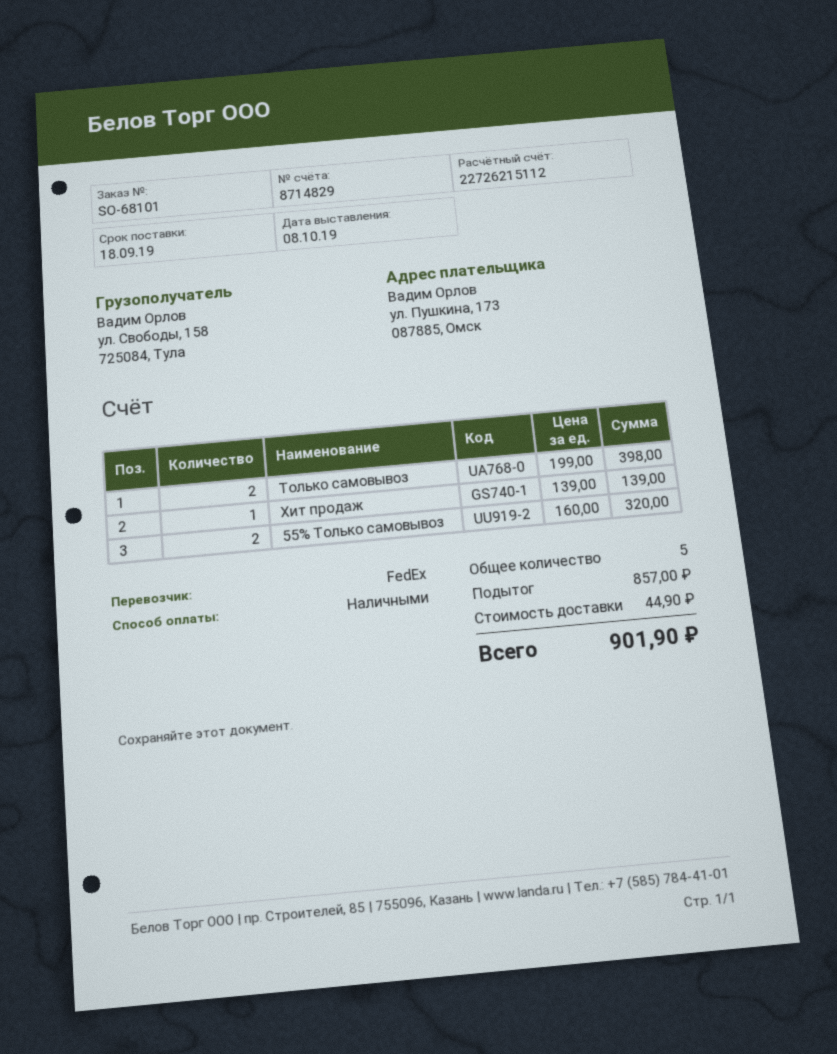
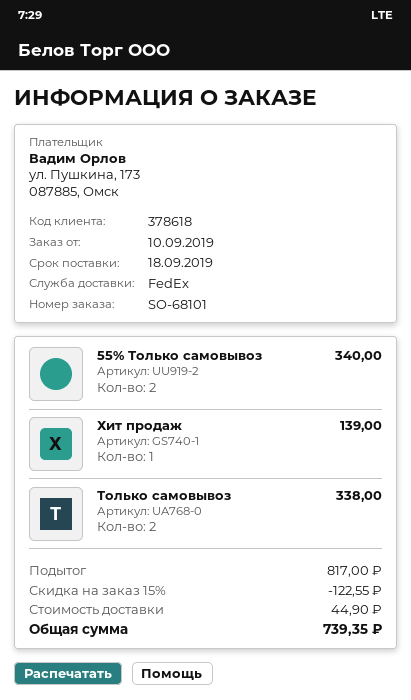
Только самовывоз: 2 for 398.00 -> 2 for 338.00
55% Только самовывоз: 2 for 320.00 -> 2 for 340.00
subtotal: 857.00 -> 817.00
discount: none -> 15% = 122.55
total: 901.90 -> 739.35

